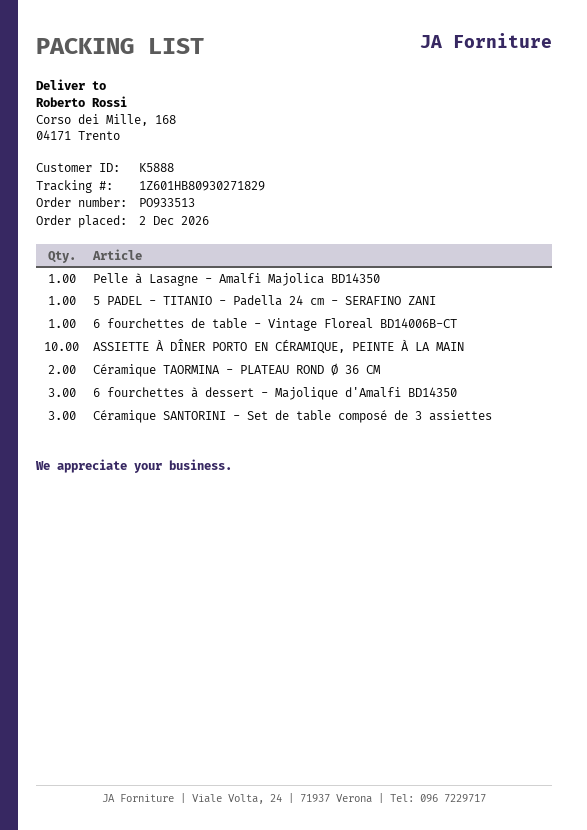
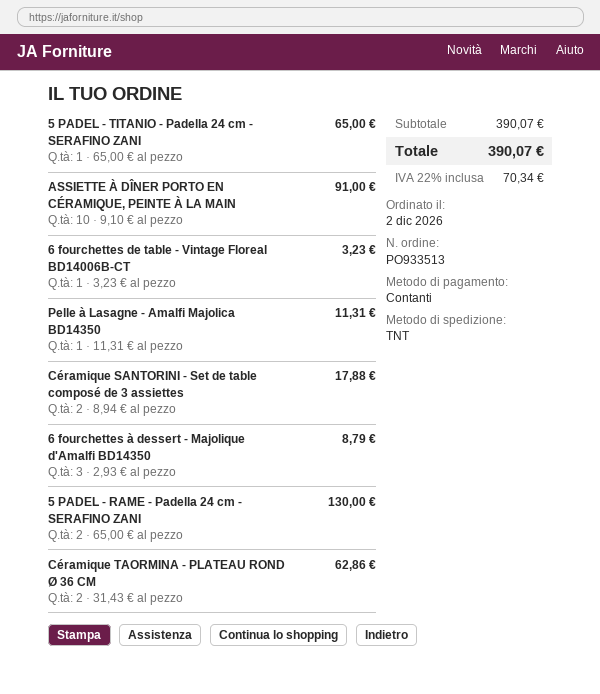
Céramique SANTORINI - Set de table composé de 3 assiettes: 3 -> 2
5 PADEL - RAME - Padella 24 cm - SERAFINO ZANI: none -> 2

